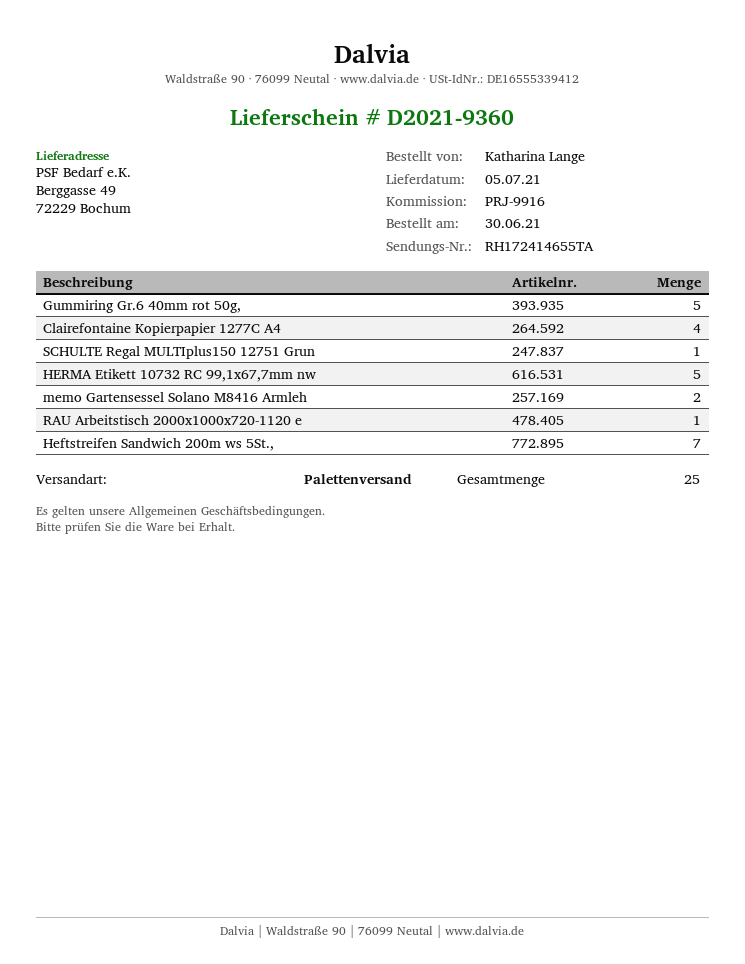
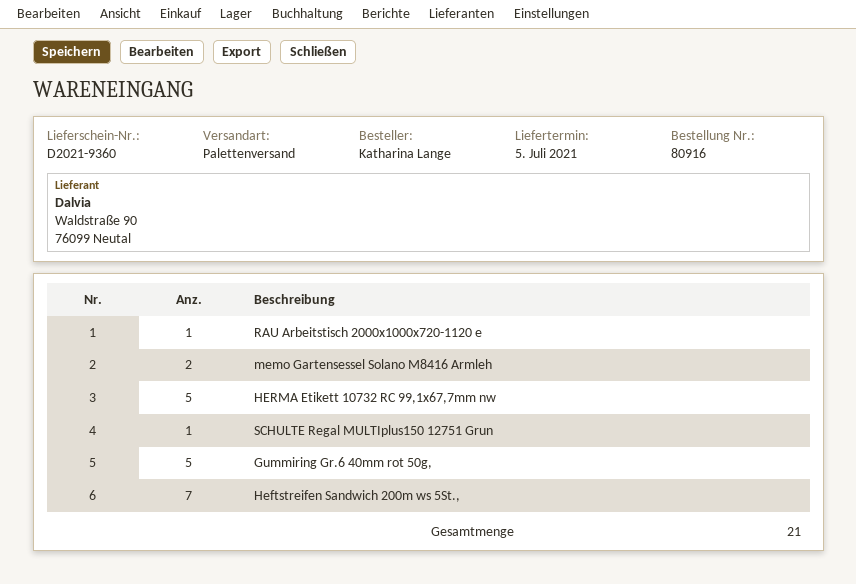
Clairefontaine Kopierpapier 1277C A4: 4 -> none
total quantity: 25 -> 21

